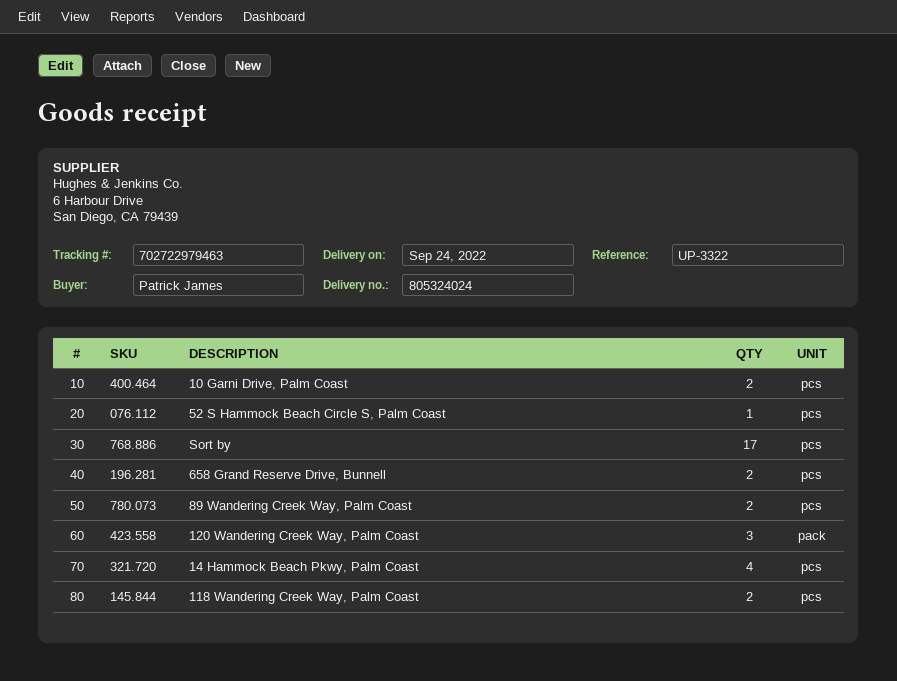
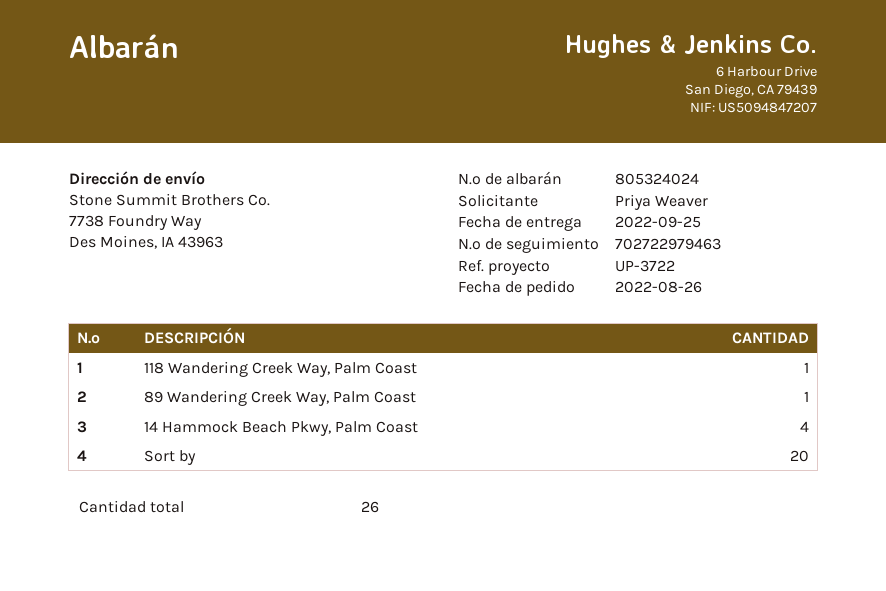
delivery date: 2022-09-24 -> 2022-09-25
reference: UP-3322 -> UP-3722
ordered by: Patrick James -> Priya Weaver
10 Garni Drive, Palm Coast: 2 -> none
52 S Hammock Beach Circle S, Palm Coast: 1 -> none
Sort by: 17 -> 20
658 Grand Reserve Drive, Bunnell: 2 -> none
89 Wandering Creek Way, Palm Coast: 2 -> 1
120 Wandering Creek Way, Palm Coast: 3 -> none
118 Wandering Creek Way, Palm Coast: 2 -> 1

